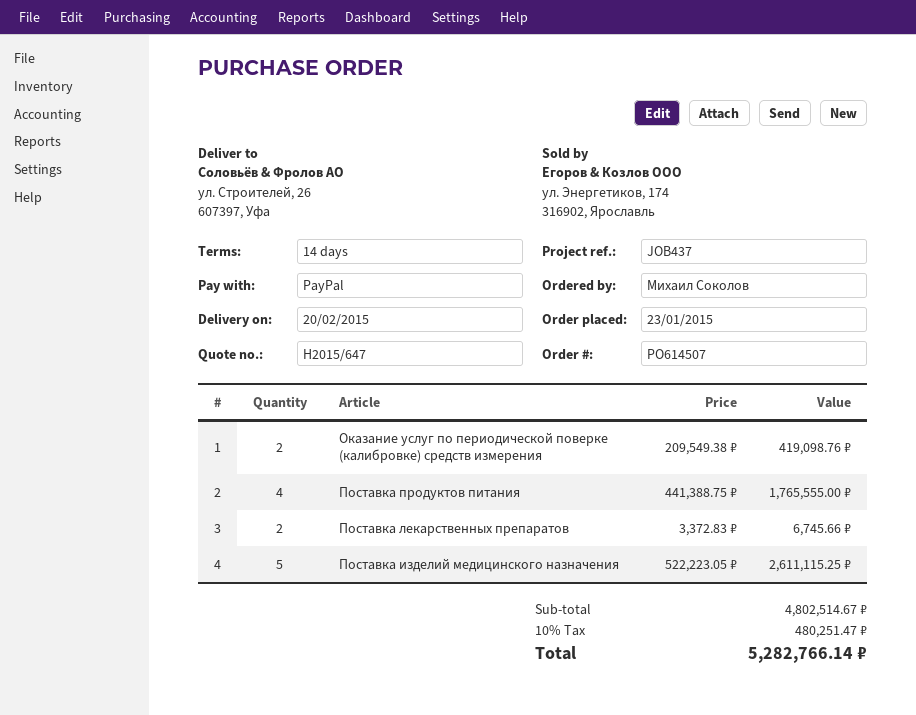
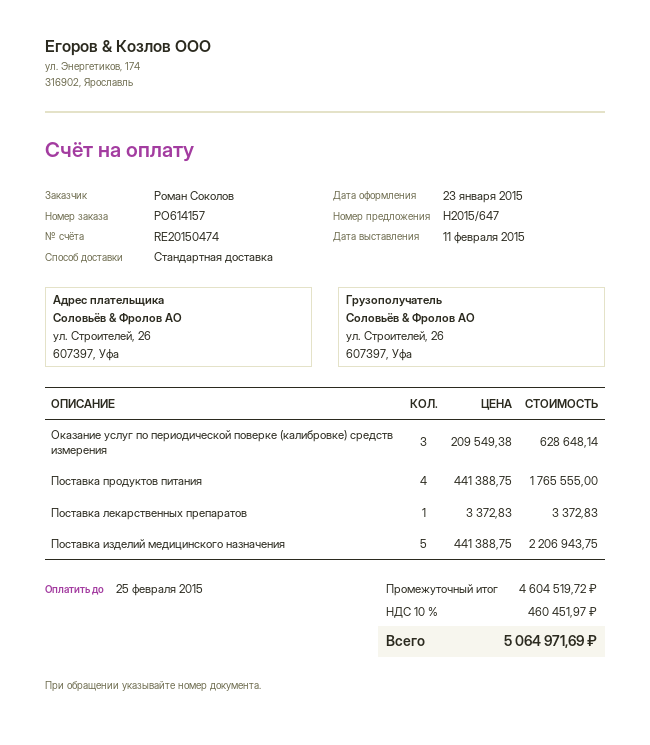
order number: PO614507 -> PO614157
ordered by: Михаил Соколов -> Роман Соколов
Оказание услуг по периодической поверке (калибровке) средств измерения: 2 x 209549.38 = 419098.76 -> 3 x 209549.38 = 628648.14
Поставка лекарственных препаратов: 2 x 3372.83 = 6745.66 -> 1 x 3372.83 = 3372.83
Поставка изделий медицинского назначения: 5 x 522223.05 = 2611115.25 -> 5 x 441388.75 = 2206943.75
subtotal: 4802514.67 -> 4604519.72
tax: 10% = 480251.47 -> 10% = 460451.97
total: 5282766.14 -> 5064971.69

